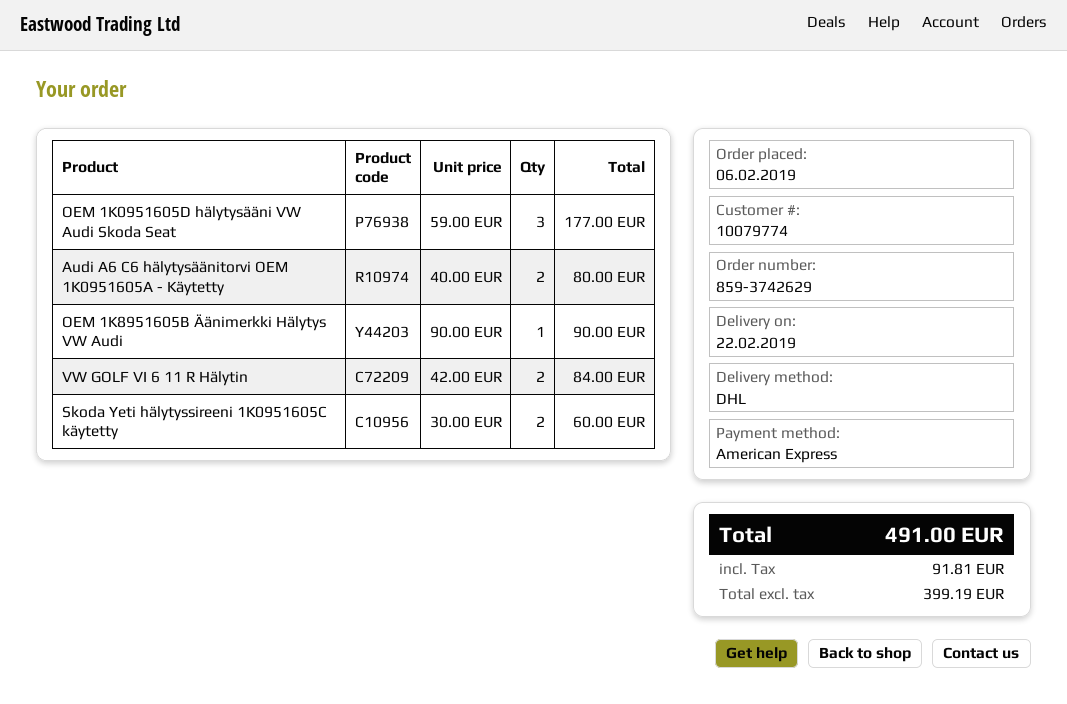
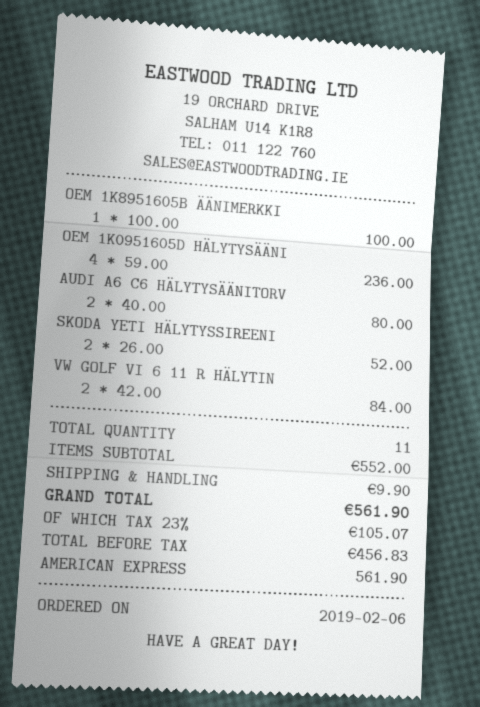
OEM 1K0951605D hälytysääni VW Audi Skoda Seat: 3 x 59.00 = 177.00 -> 4 x 59.00 = 236.00
OEM 1K8951605B Äänimerkki Hälytys VW Audi: 1 x 90.00 = 90.00 -> 1 x 100.00 = 100.00
Skoda Yeti hälytyssireeni 1K0951605C käytetty: 2 x 30.00 = 60.00 -> 2 x 26.00 = 52.00
shipping: none -> 9.90
net: 399.19 -> 456.83
tax: 91.81 -> 105.07
total: 491.00 -> 561.90

